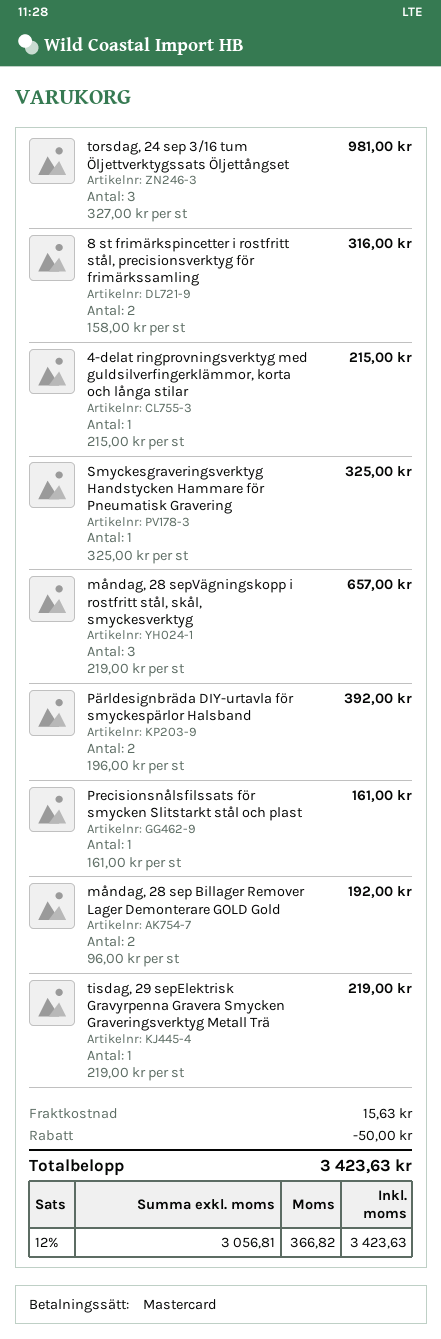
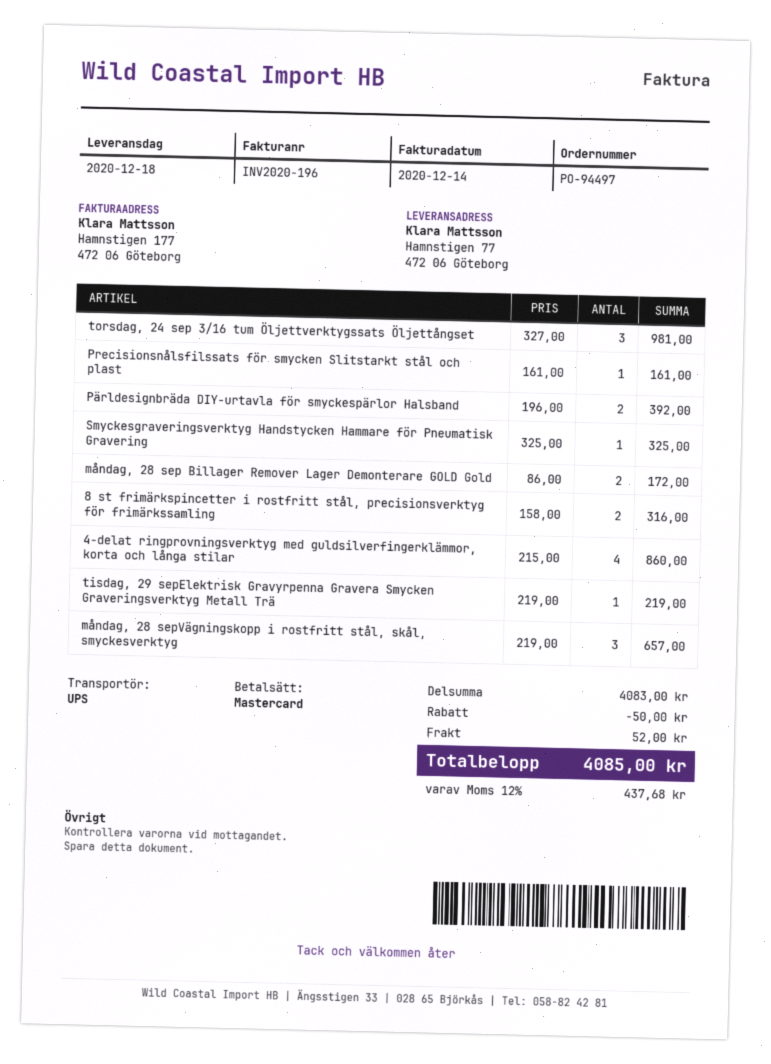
4-delat ringprovningsverktyg med guldsilverfingerklämmor, korta och långa stilar: 1 x 215.00 = 215.00 -> 4 x 215.00 = 860.00
måndag, 28 sep Billager Remover Lager Demonterare GOLD Gold: 2 x 96.00 = 192.00 -> 2 x 86.00 = 172.00
shipping: 15.63 -> 52.00
tax: 12% = 366.82 -> 12% = 437.68
total: 3423.63 -> 4085.00

